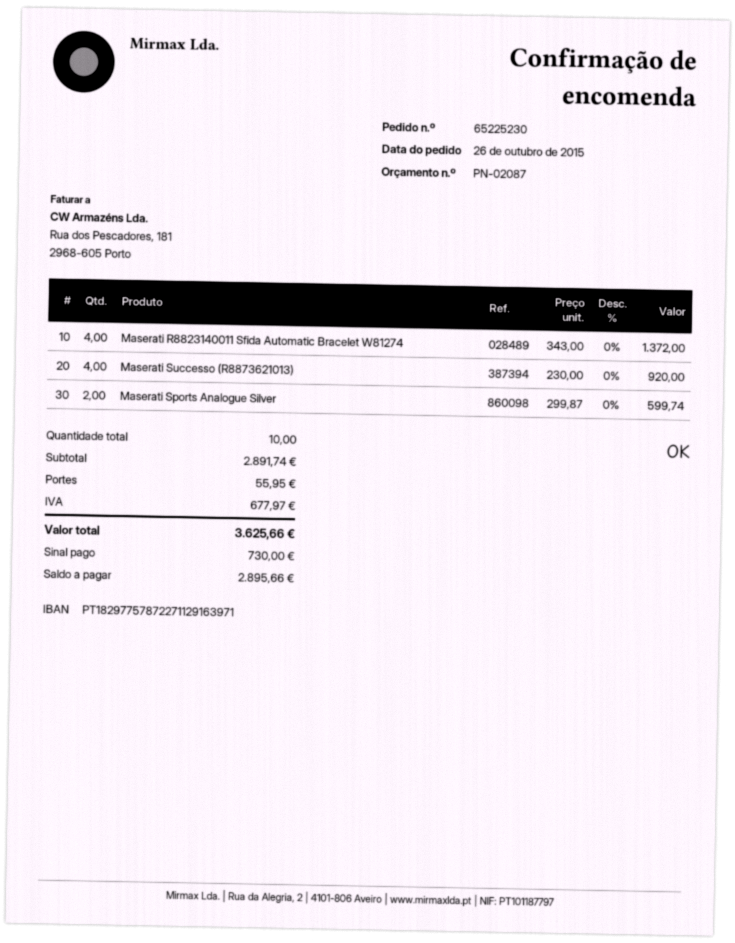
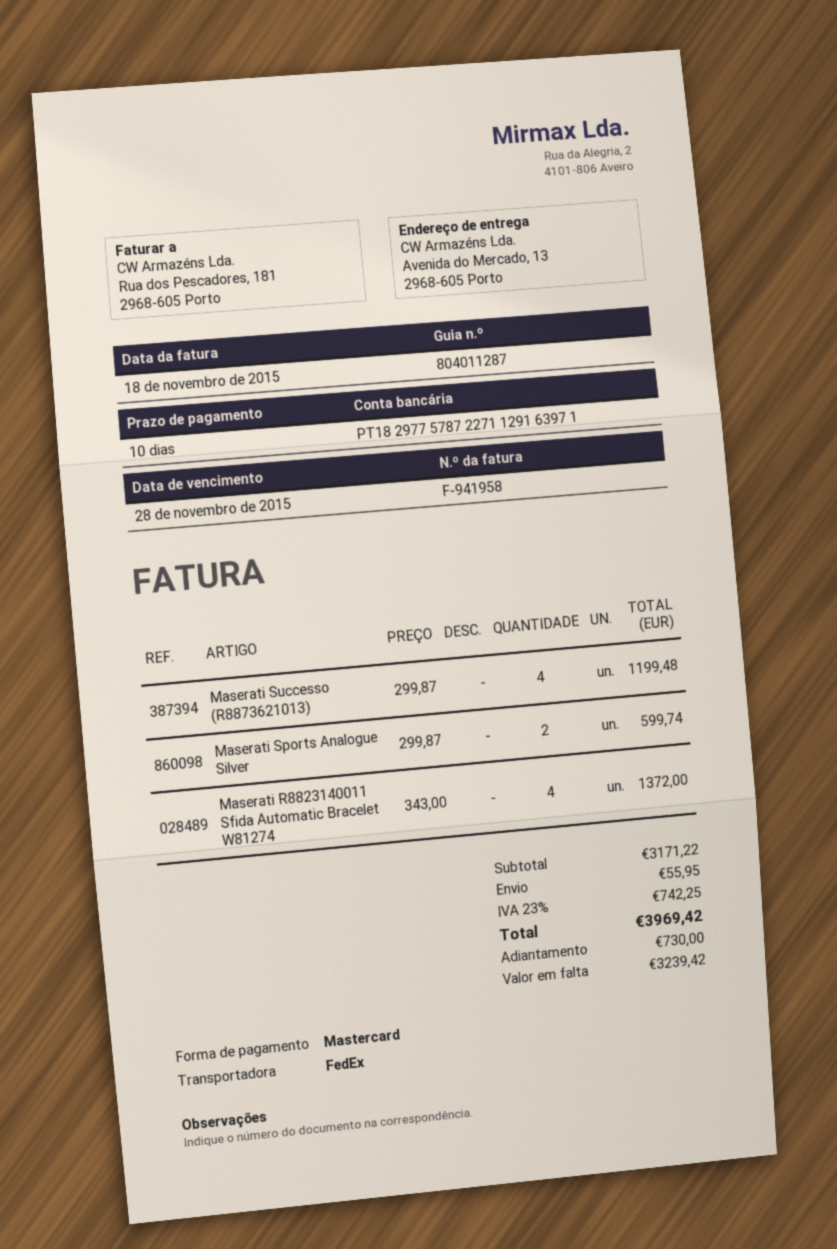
Maserati Successo (R8873621013): 4 x 230.00 = 920.00 -> 4 x 299.87 = 1199.48
subtotal: 2891.74 -> 3171.22
tax: 677.97 -> 742.25
total: 3625.66 -> 3969.42
balance: 2895.66 -> 3239.42

